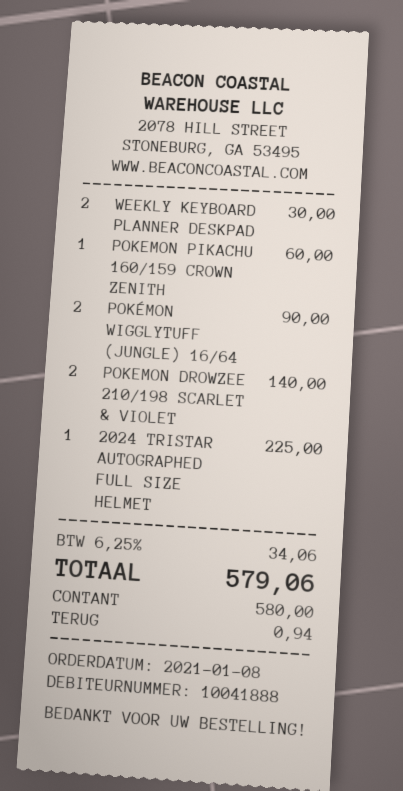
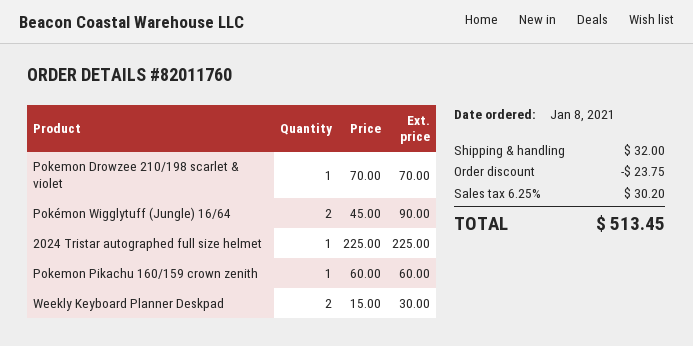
POKEMON DROWZEE 210/198 SCARLET & VIOLET: 2 for 140.00 -> 1 for 70.00
discount: none -> 23.75
shipping: none -> 32.00
tax: 6.25% = 34.06 -> 6.25% = 30.20
total: 579.06 -> 513.45

